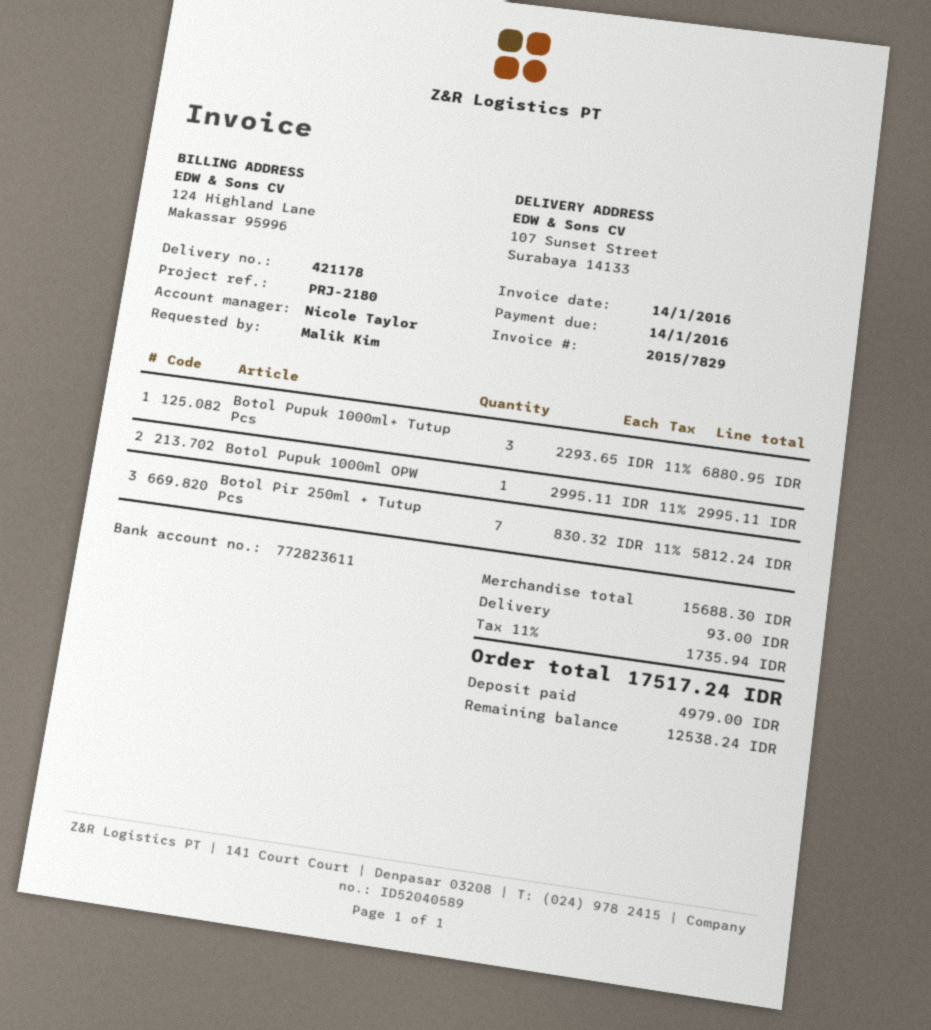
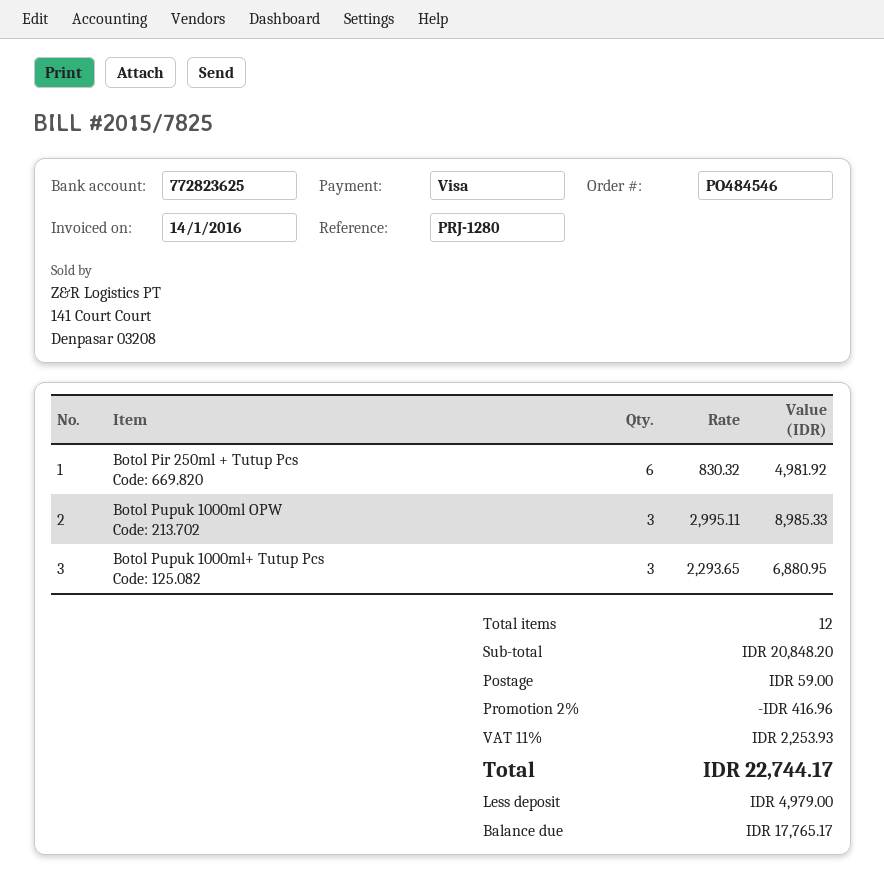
invoice number: 2015/7829 -> 2015/7825
reference: PRJ-2180 -> PRJ-1280
bank account: 772823611 -> 772823625
Botol Pupuk 1000ml OPW: 1 x 2995.11 = 2995.11 -> 3 x 2995.11 = 8985.33
Botol Pir 250ml + Tutup Pcs: 7 x 830.32 = 5812.24 -> 6 x 830.32 = 4981.92
subtotal: 15688.30 -> 20848.20
discount: none -> 2% = 416.96
shipping: 93.00 -> 59.00
tax: 11% = 1735.94 -> 11% = 2253.93
total: 17517.24 -> 22744.17
balance: 12538.24 -> 17765.17

